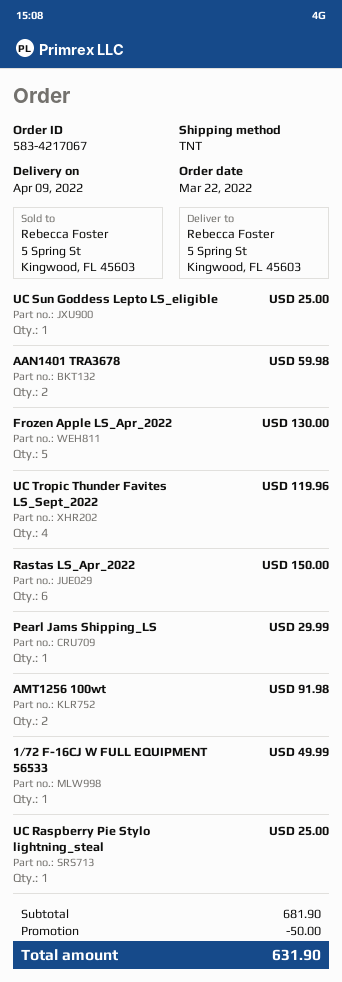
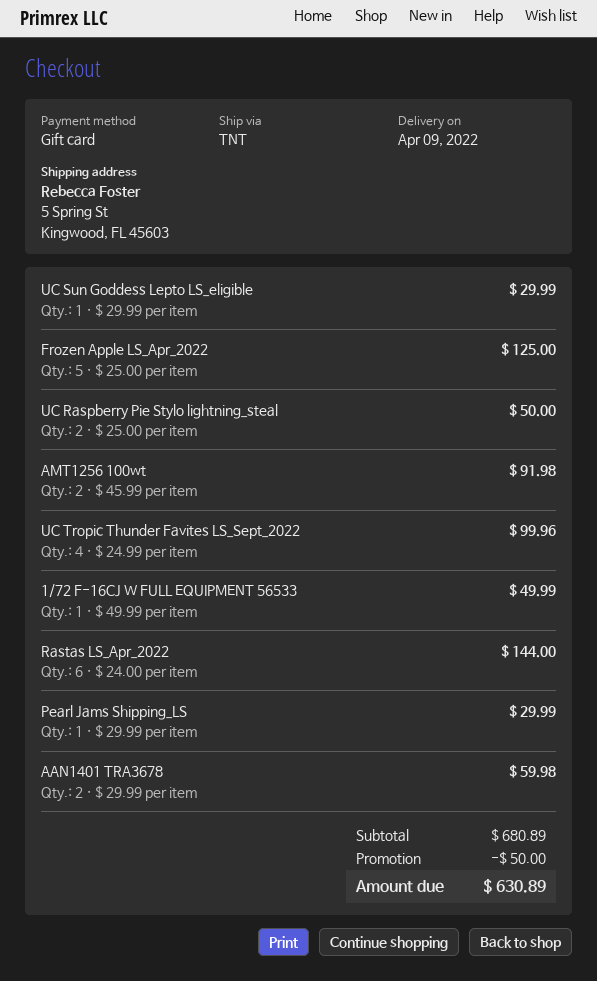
UC Sun Goddess Lepto LS_eligible: 1 for 25.00 -> 1 for 29.99
Frozen Apple LS_Apr_2022: 5 for 130.00 -> 5 for 125.00
UC Tropic Thunder Favites LS_Sept_2022: 4 for 119.96 -> 4 for 99.96
Rastas LS_Apr_2022: 6 for 150.00 -> 6 for 144.00
UC Raspberry Pie Stylo lightning_steal: 1 for 25.00 -> 2 for 50.00
subtotal: 681.90 -> 680.89
total: 631.90 -> 630.89

